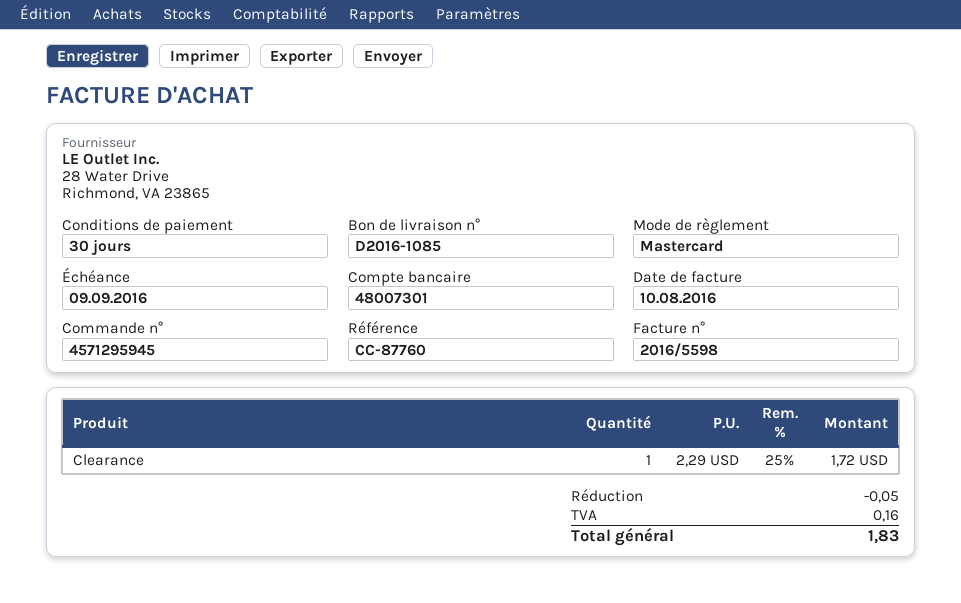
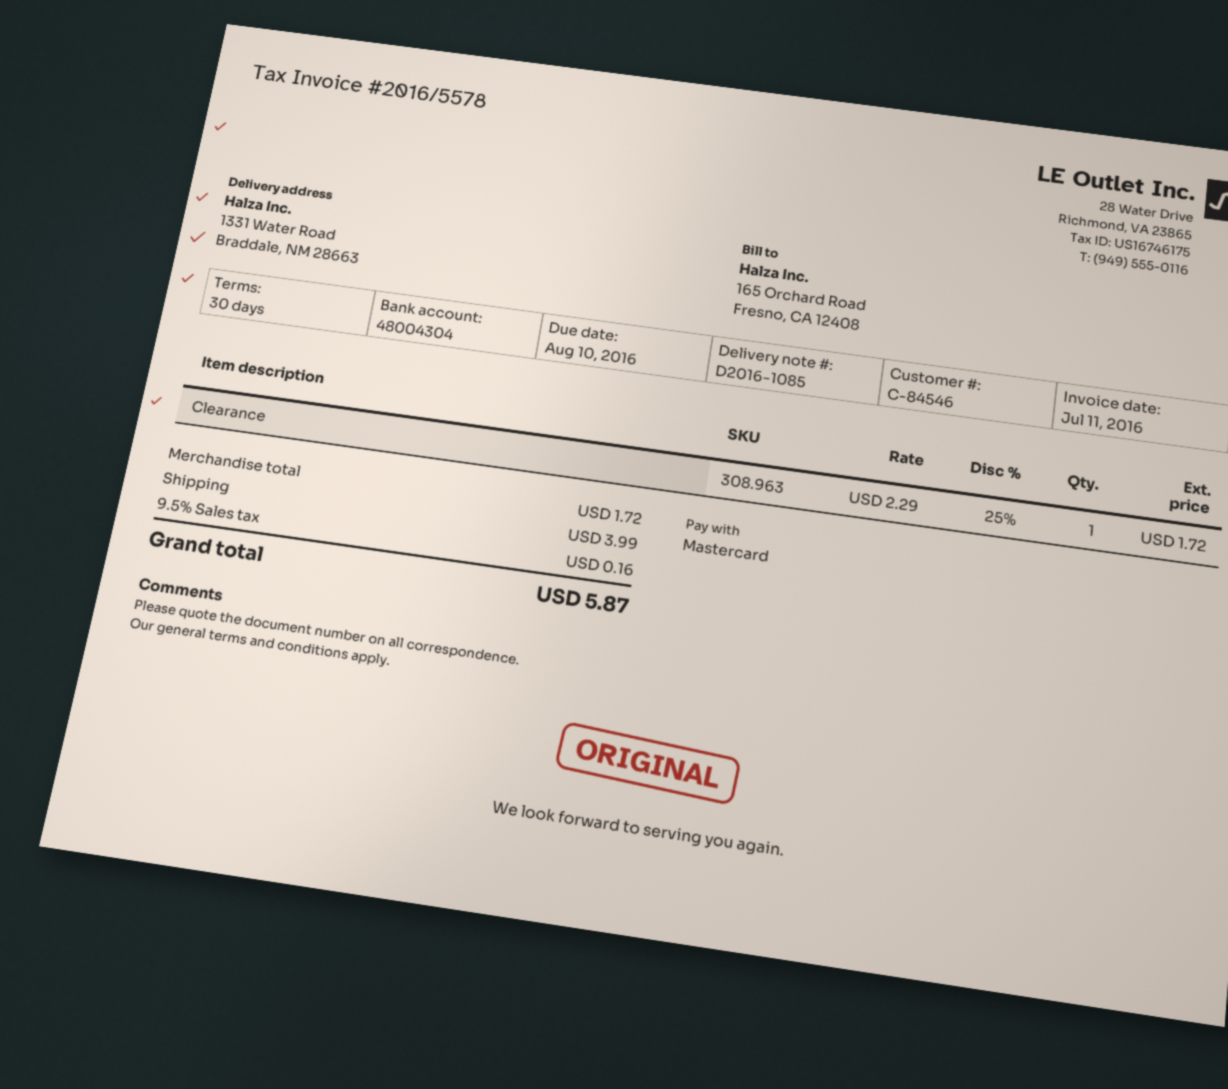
invoice number: 2016/5598 -> 2016/5578
invoice date: 2016-08-10 -> 2016-07-11
due date: 2016-09-09 -> 2016-08-10
bank account: 48007301 -> 48004304
discount: 0.05 -> none
shipping: none -> 3.99
total: 1.83 -> 5.87

